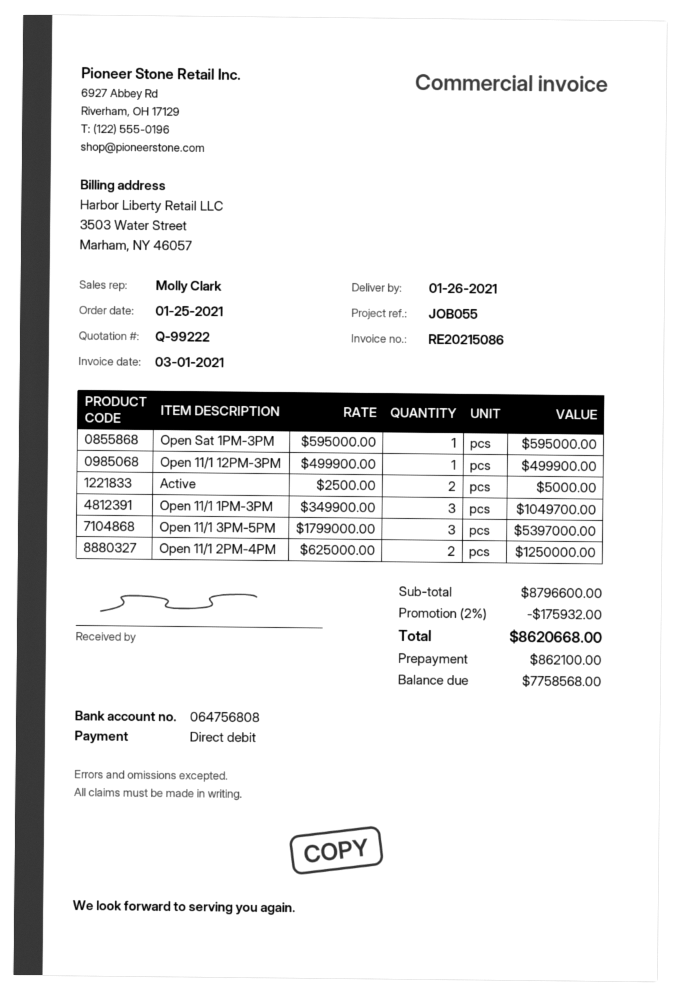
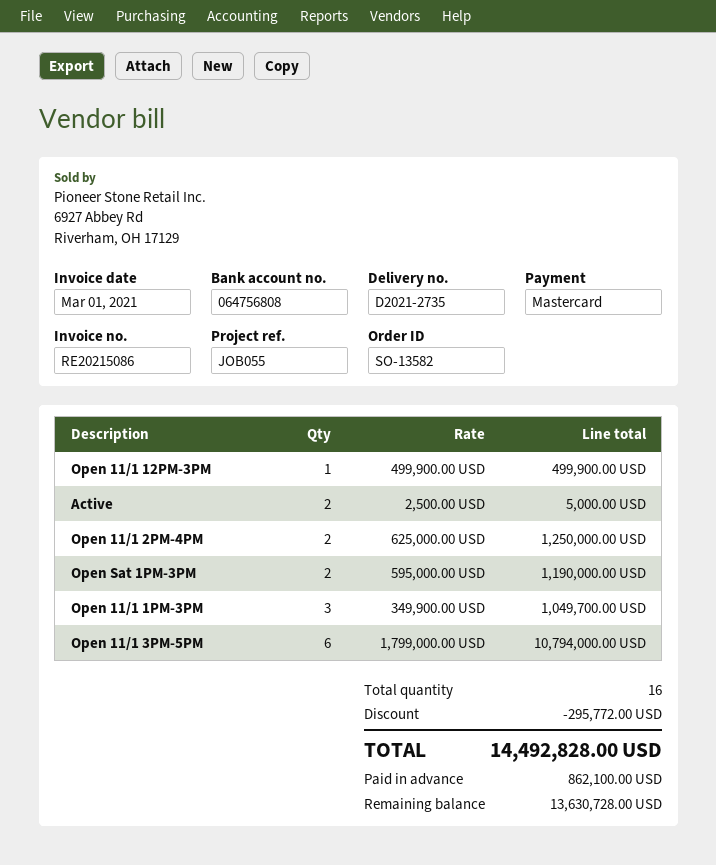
payment method: direct debit -> Mastercard
Open Sat 1PM-3PM: 1 x 595000.00 = 595000.00 -> 2 x 595000.00 = 1190000.00
Open 11/1 3PM-5PM: 3 x 1799000.00 = 5397000.00 -> 6 x 1799000.00 = 10794000.00
discount: 175932.00 -> 295772.00
total: 8620668.00 -> 14492828.00
balance: 7758568.00 -> 13630728.00

